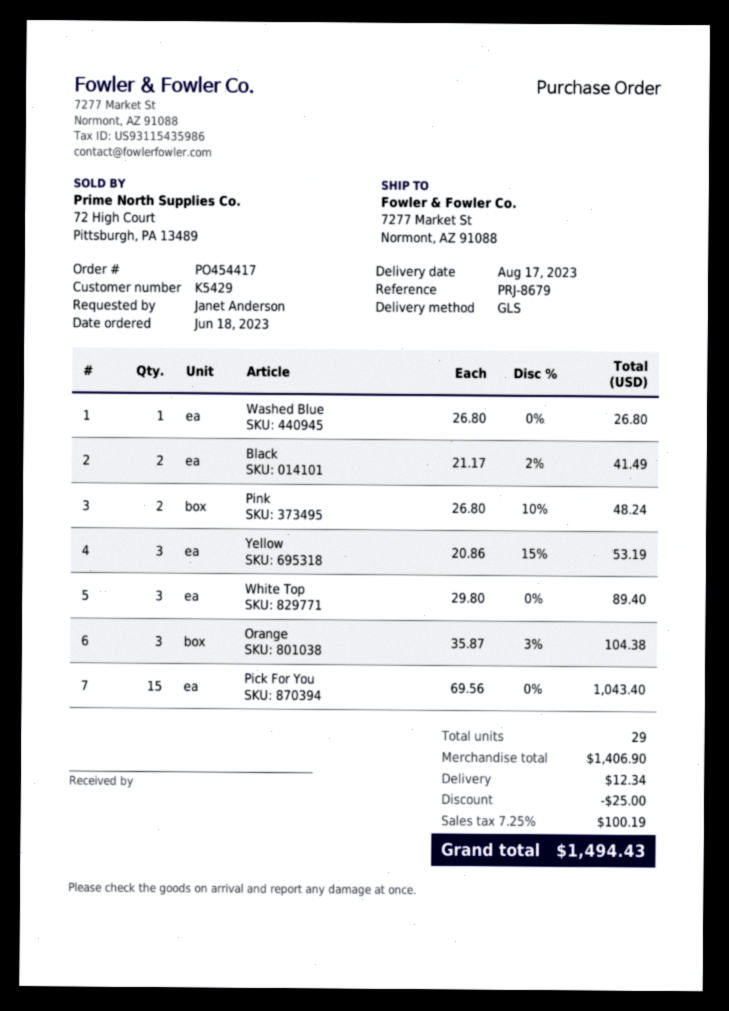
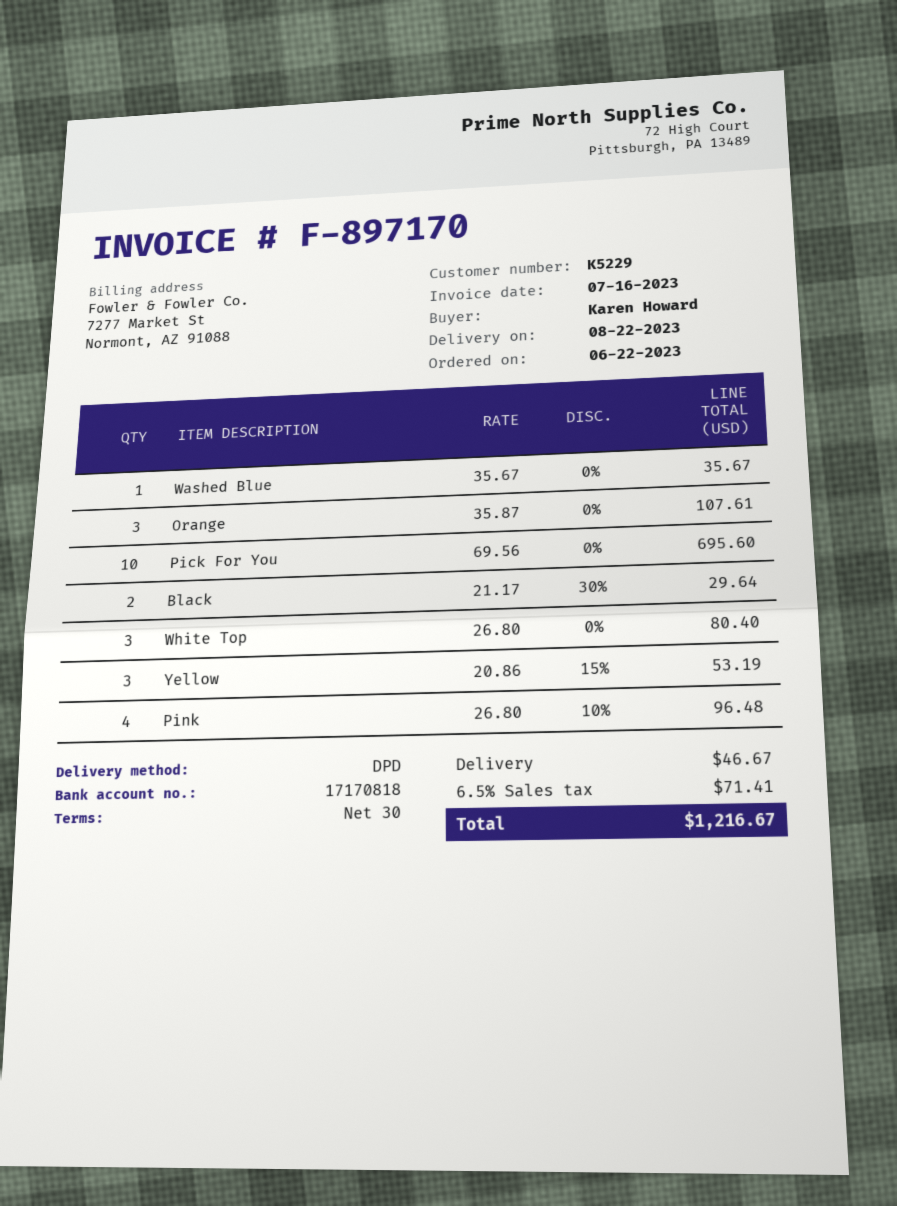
order date: 2023-06-18 -> 2023-06-22
delivery date: 2023-08-17 -> 2023-08-22
customer number: K5429 -> K5229
ordered by: Janet Anderson -> Karen Howard
shipping method: GLS -> DPD
Washed Blue: 1 x 26.80 = 26.80 -> 1 x 35.67 = 35.67
Black: 2 x 21.17 - 2% = 41.49 -> 2 x 21.17 - 30% = 29.64
Pink: 2 x 26.80 - 10% = 48.24 -> 4 x 26.80 - 10% = 96.48
White Top: 3 x 29.80 = 89.40 -> 3 x 26.80 = 80.40
Orange: 3 x 35.87 - 3% = 104.38 -> 3 x 35.87 = 107.61
Pick For You: 15 x 69.56 = 1043.40 -> 10 x 69.56 = 695.60
discount: 25.00 -> none
shipping: 12.34 -> 46.67
tax: 7.25% = 100.19 -> 6.5% = 71.41
total: 1494.43 -> 1216.67

